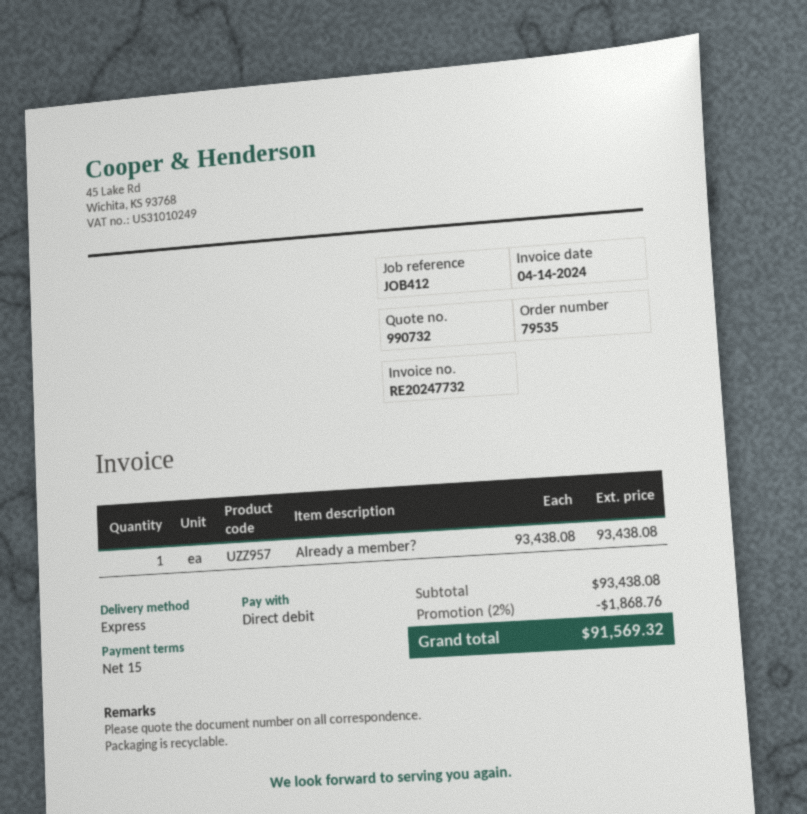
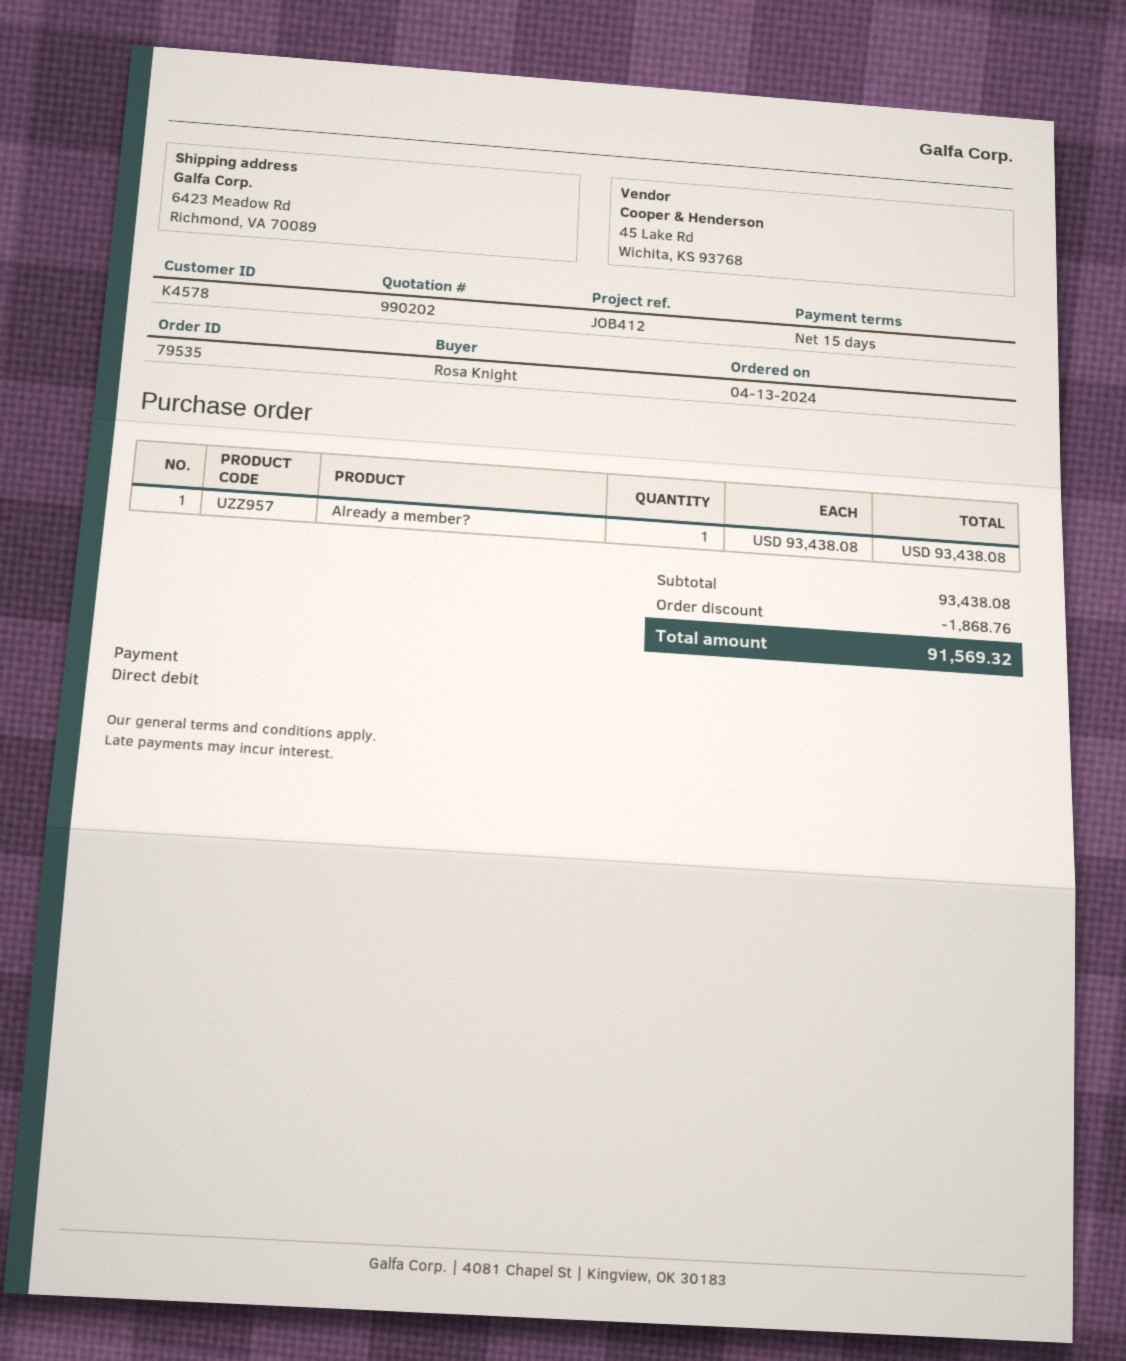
quote number: 990732 -> 990202

